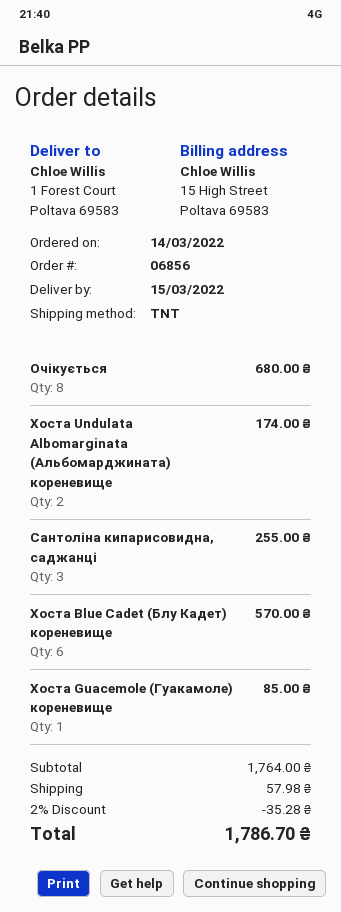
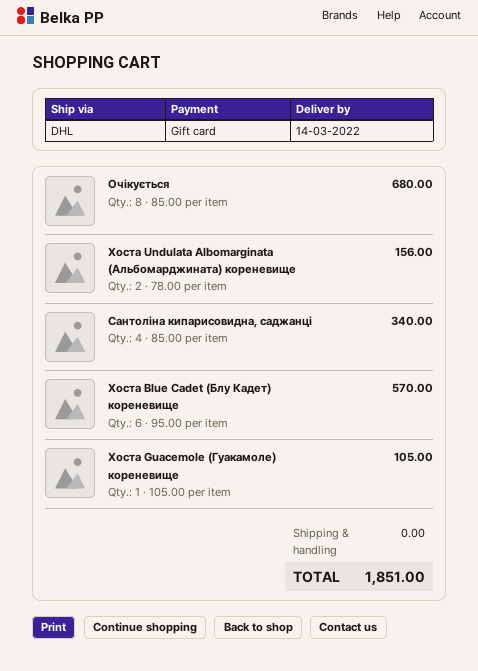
delivery date: 2022-03-15 -> 2022-03-14
shipping method: TNT -> DHL
Хоста Undulata Albomarginata (Альбомарджината) кореневище: 2 for 174.00 -> 2 for 156.00
Сантоліна кипарисовидна, саджанці: 3 for 255.00 -> 4 for 340.00
Хоста Guacemole (Гуакамоле) кореневище: 1 for 85.00 -> 1 for 105.00
discount: 2% = 35.28 -> none
shipping: 57.98 -> 0.00
total: 1786.70 -> 1851.00

